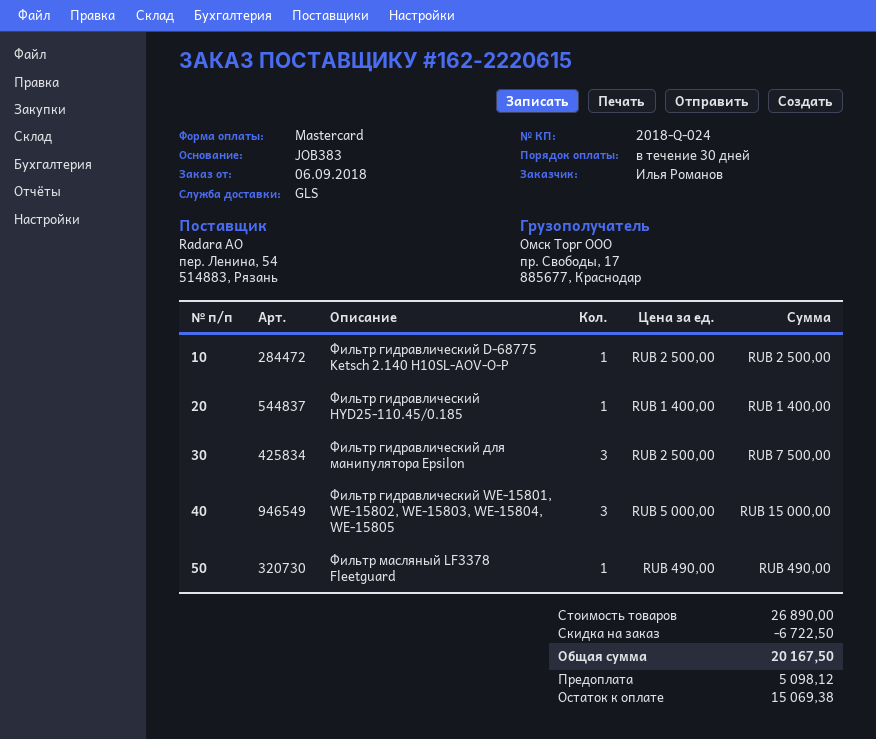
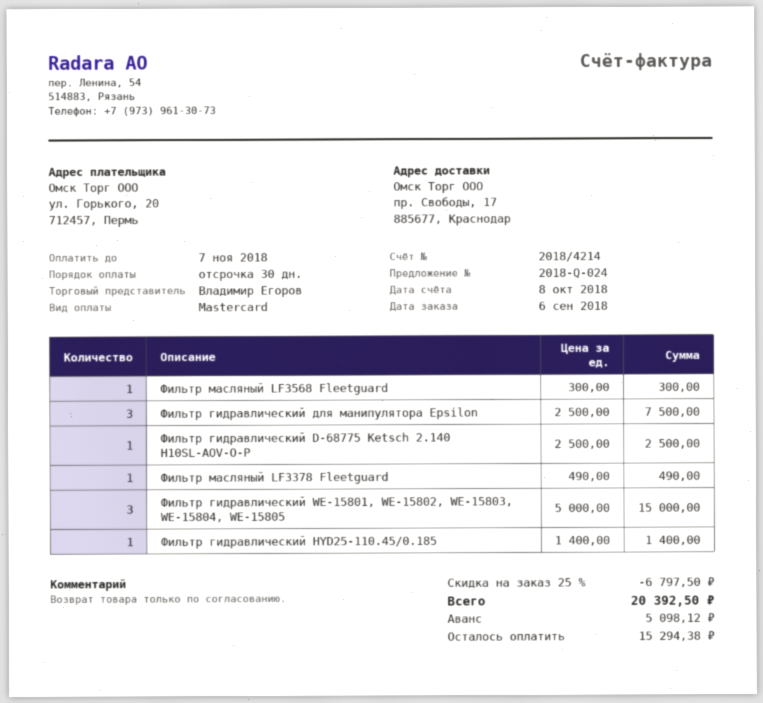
Фильтр масляный LF3568 Fleetguard: none -> 1 x 300.00 = 300.00
discount: 6722.50 -> 6797.50
total: 20167.50 -> 20392.50
balance: 15069.38 -> 15294.38

